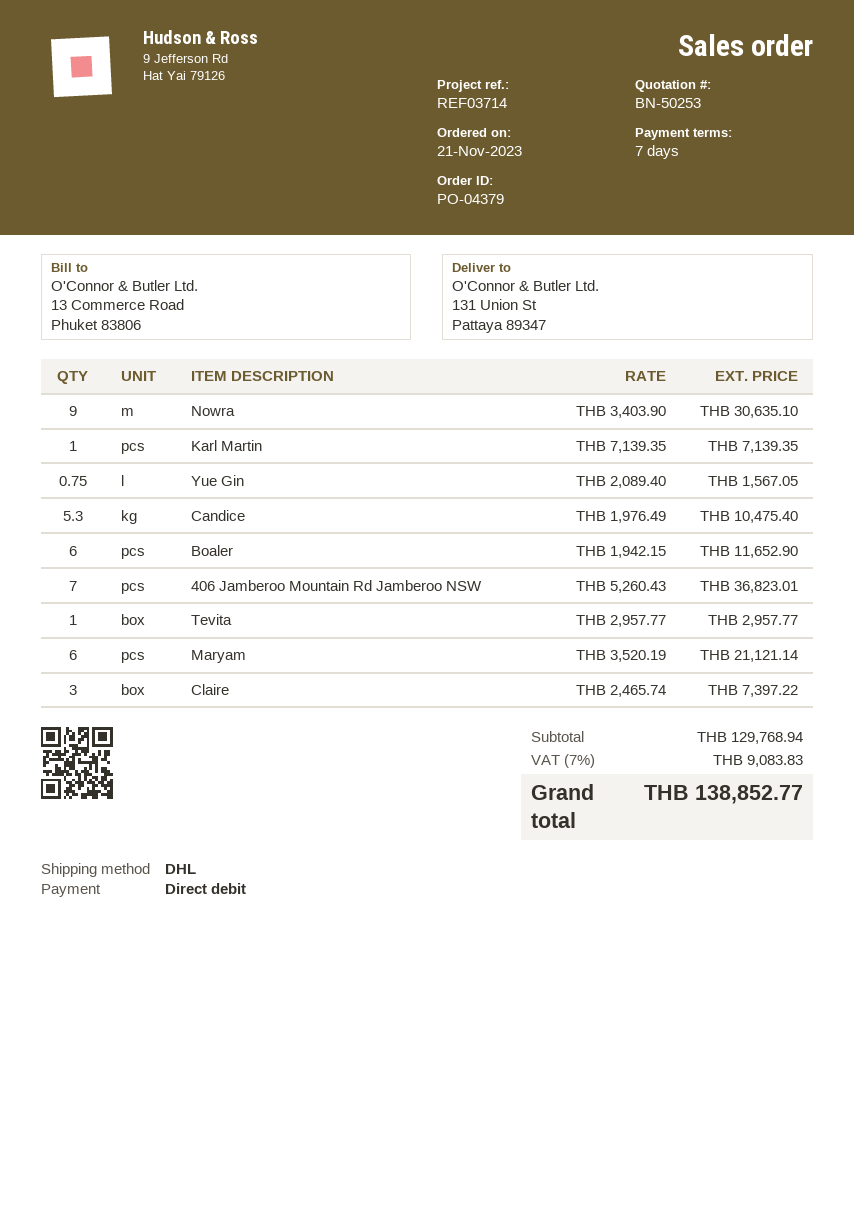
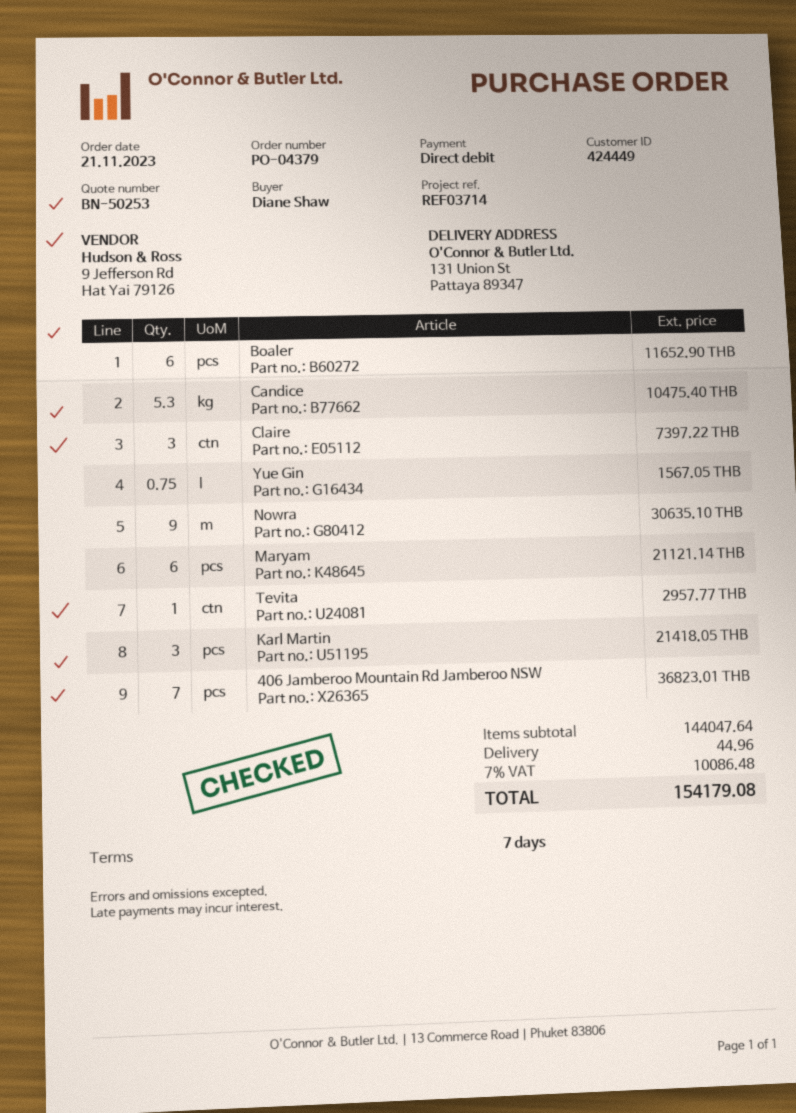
Karl Martin: 1 for 7139.35 -> 3 for 21418.05
subtotal: 129768.94 -> 144047.64
shipping: none -> 44.96
tax: 7% = 9083.83 -> 7% = 10086.48
total: 138852.77 -> 154179.08

